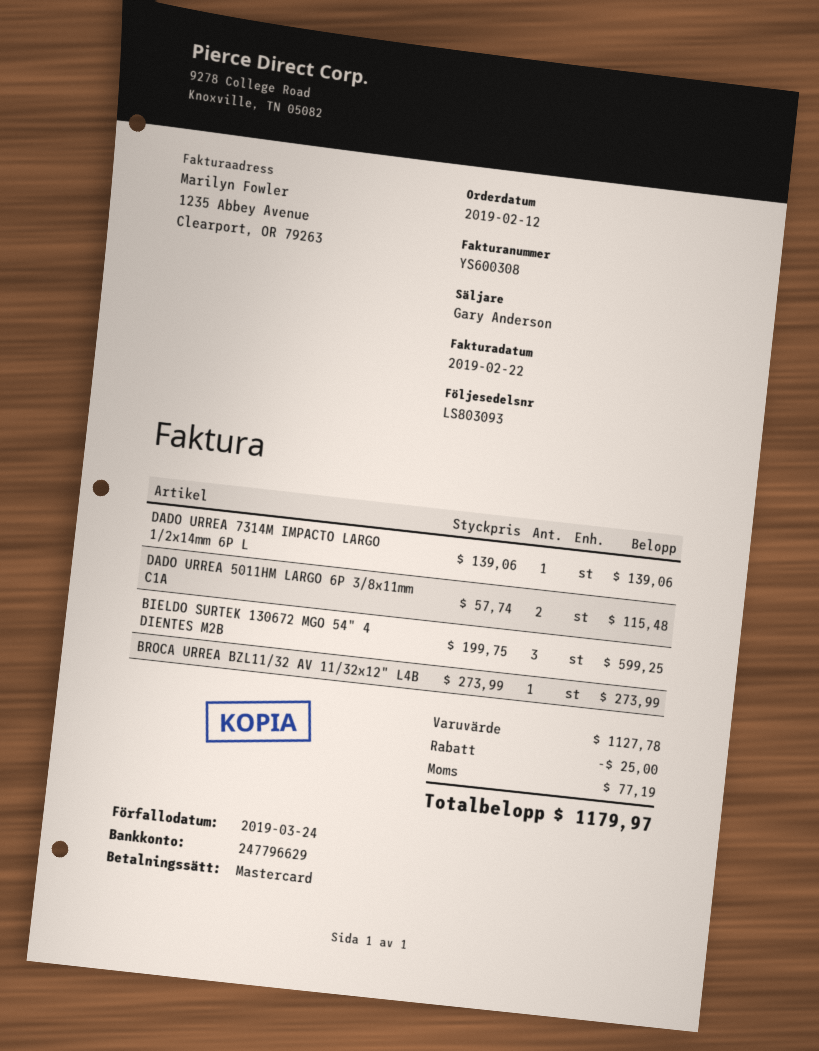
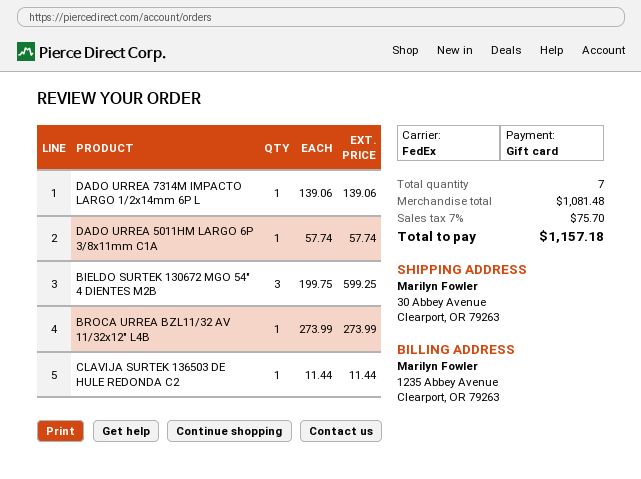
payment method: Mastercard -> gift card
DADO URREA 5011HM LARGO 6P 3/8x11mm C1A: 2 x 57.74 = 115.48 -> 1 x 57.74 = 57.74
CLAVIJA SURTEK 136503 DE HULE REDONDA C2: none -> 1 x 11.44 = 11.44
subtotal: 1127.78 -> 1081.48
discount: 25.00 -> none
tax: 77.19 -> 75.70
total: 1179.97 -> 1157.18

